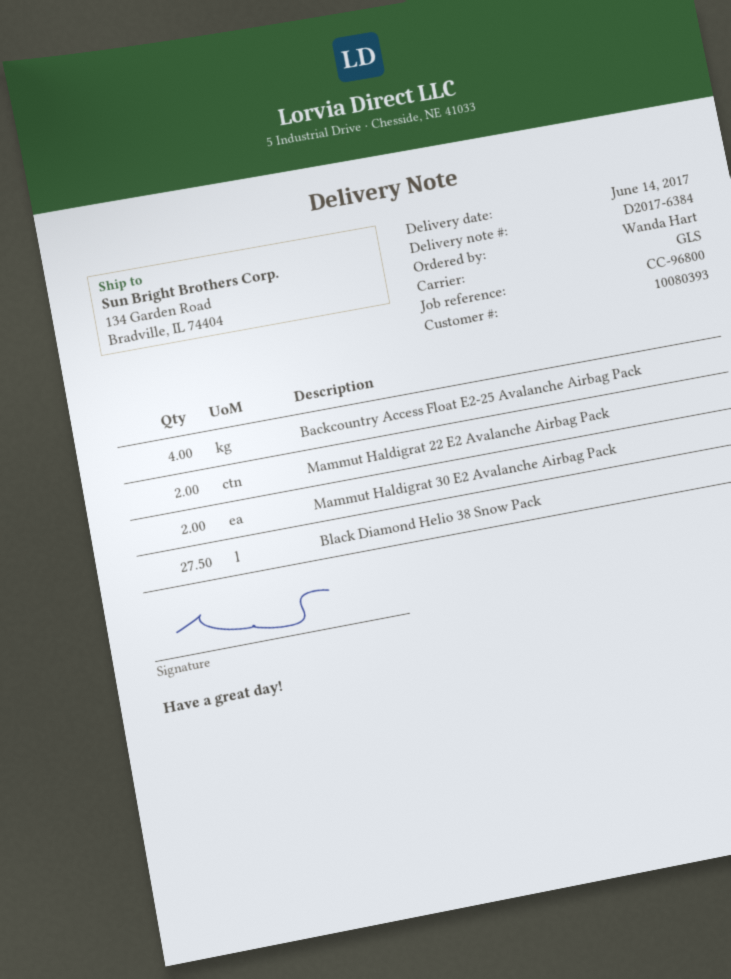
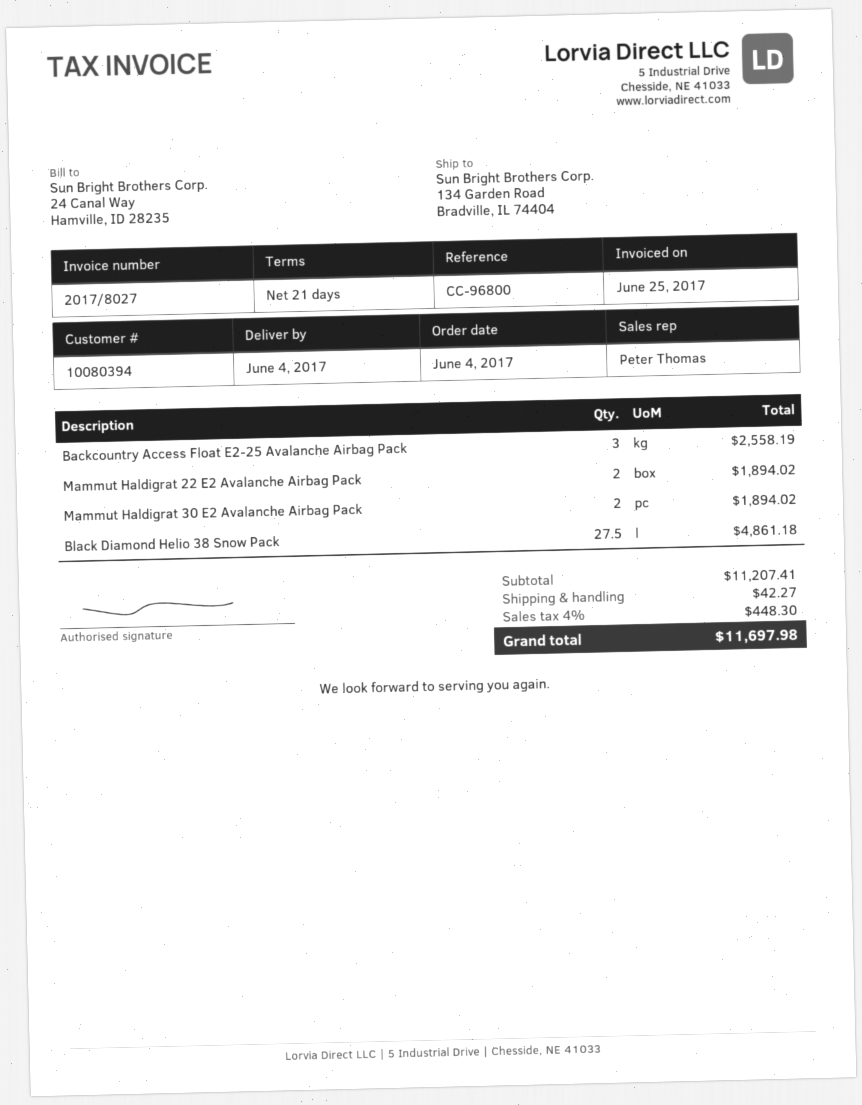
delivery date: 2017-06-14 -> 2017-06-04
customer number: 10080393 -> 10080394
Backcountry Access Float E2-25 Avalanche Airbag Pack: 4 -> 3

